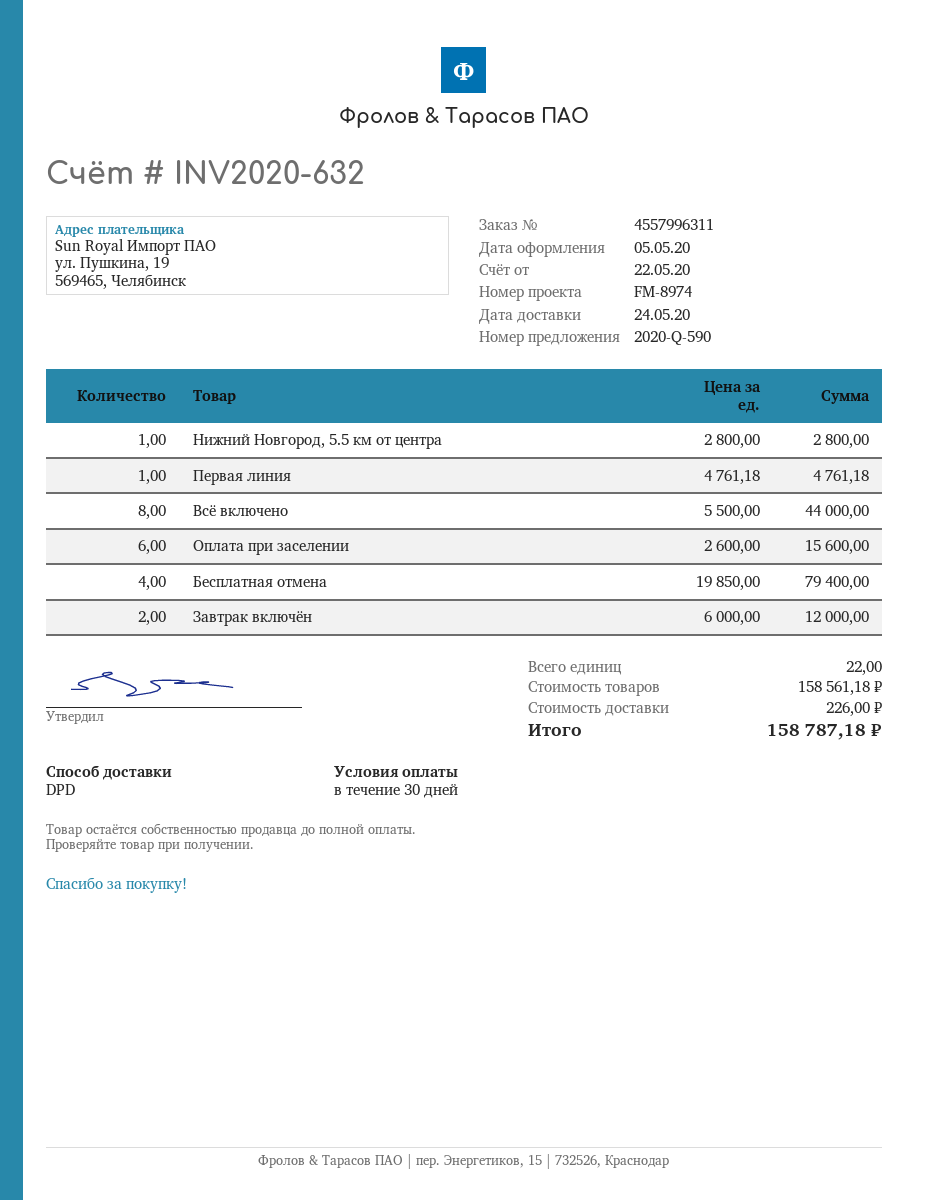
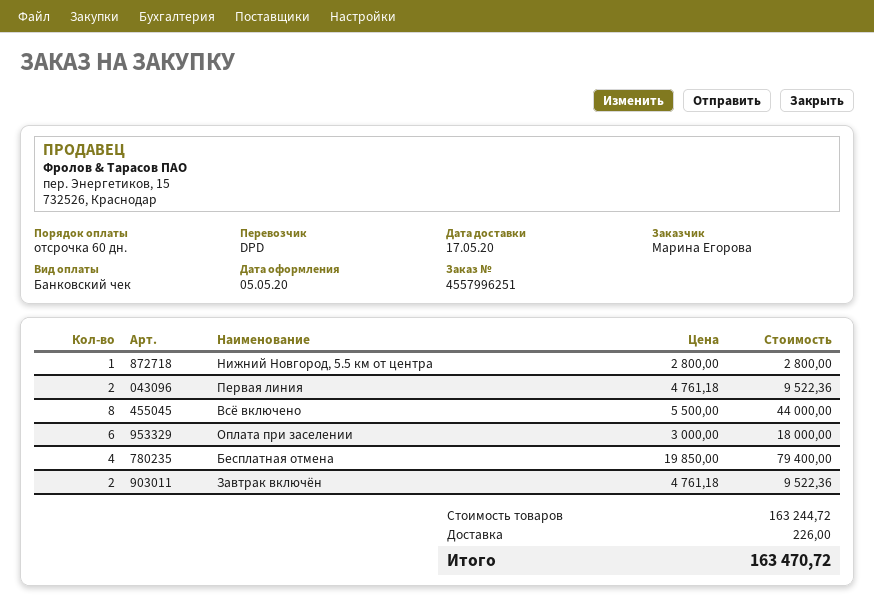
order number: 4557996311 -> 4557996251
delivery date: 2020-05-24 -> 2020-05-17
payment terms: 30 days -> 60 days
Первая линия: 1 x 4761.18 = 4761.18 -> 2 x 4761.18 = 9522.36
Оплата при заселении: 6 x 2600.00 = 15600.00 -> 6 x 3000.00 = 18000.00
Завтрак включён: 2 x 6000.00 = 12000.00 -> 2 x 4761.18 = 9522.36
subtotal: 158561.18 -> 163244.72
total: 158787.18 -> 163470.72

